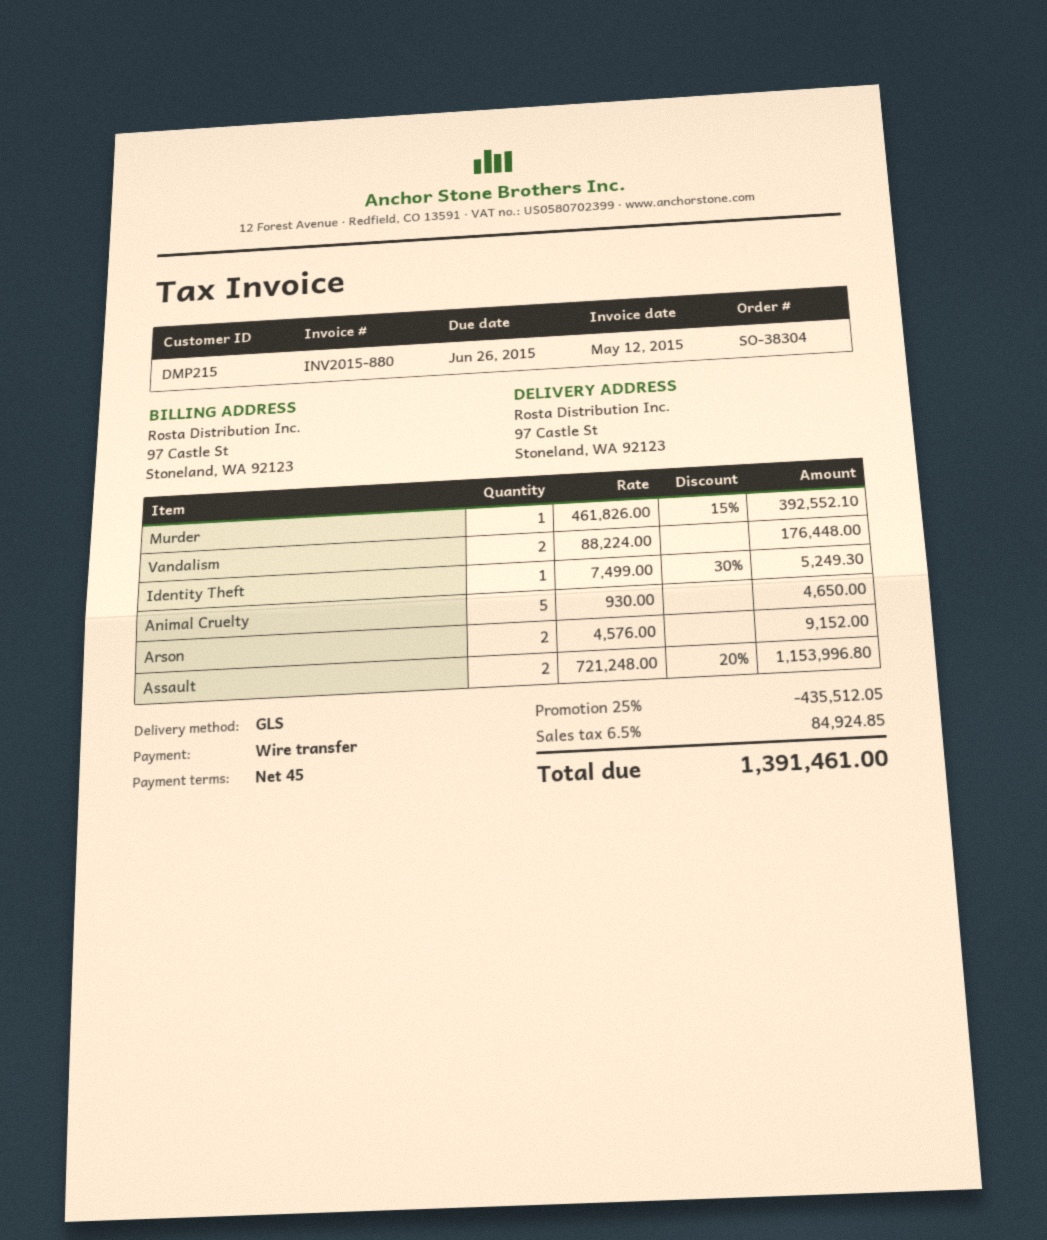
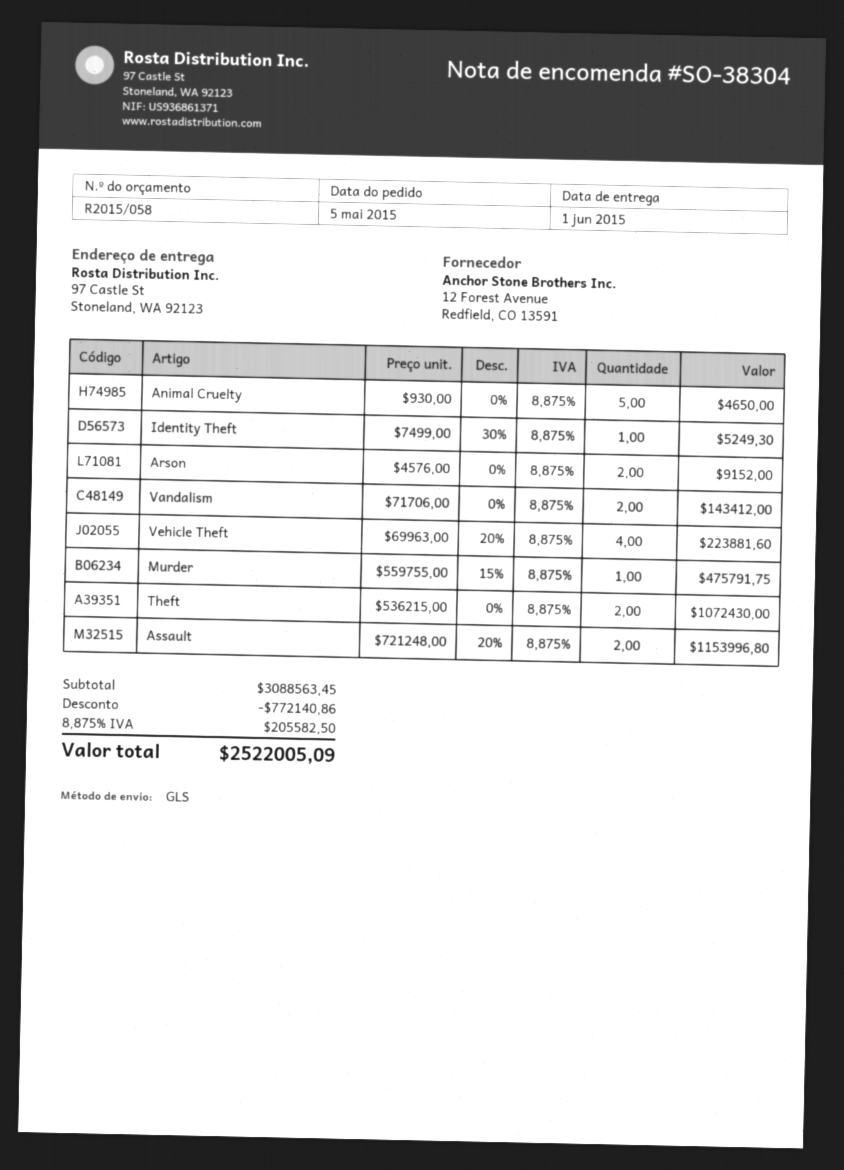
Murder: 1 x 461826.00 - 15% = 392552.10 -> 1 x 559755.00 - 15% = 475791.75
Vandalism: 2 x 88224.00 = 176448.00 -> 2 x 71706.00 = 143412.00
Vehicle Theft: none -> 4 x 69963.00 - 20% = 223881.60
Theft: none -> 2 x 536215.00 = 1072430.00
discount: 435512.05 -> 772140.86
tax: 6.5% = 84924.85 -> 8.875% = 205582.50
total: 1391461.00 -> 2522005.09

